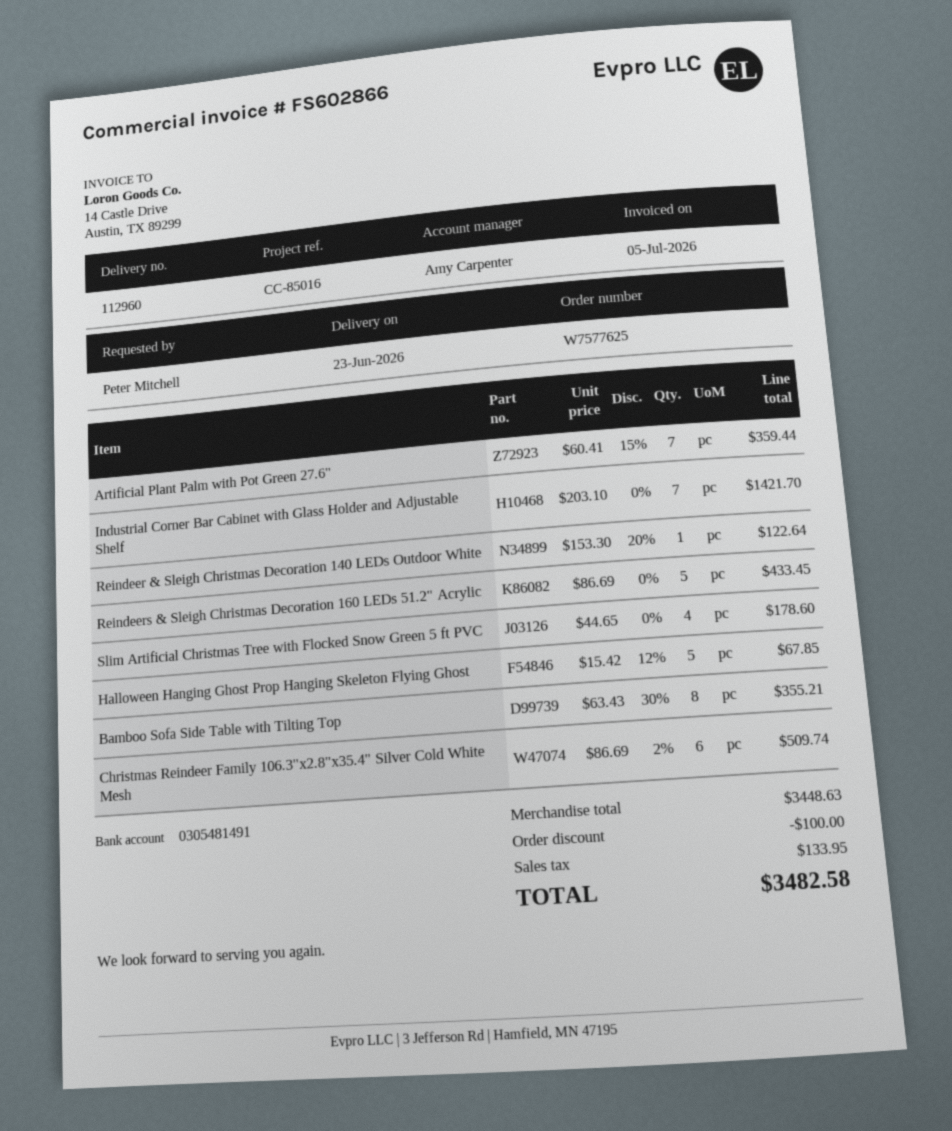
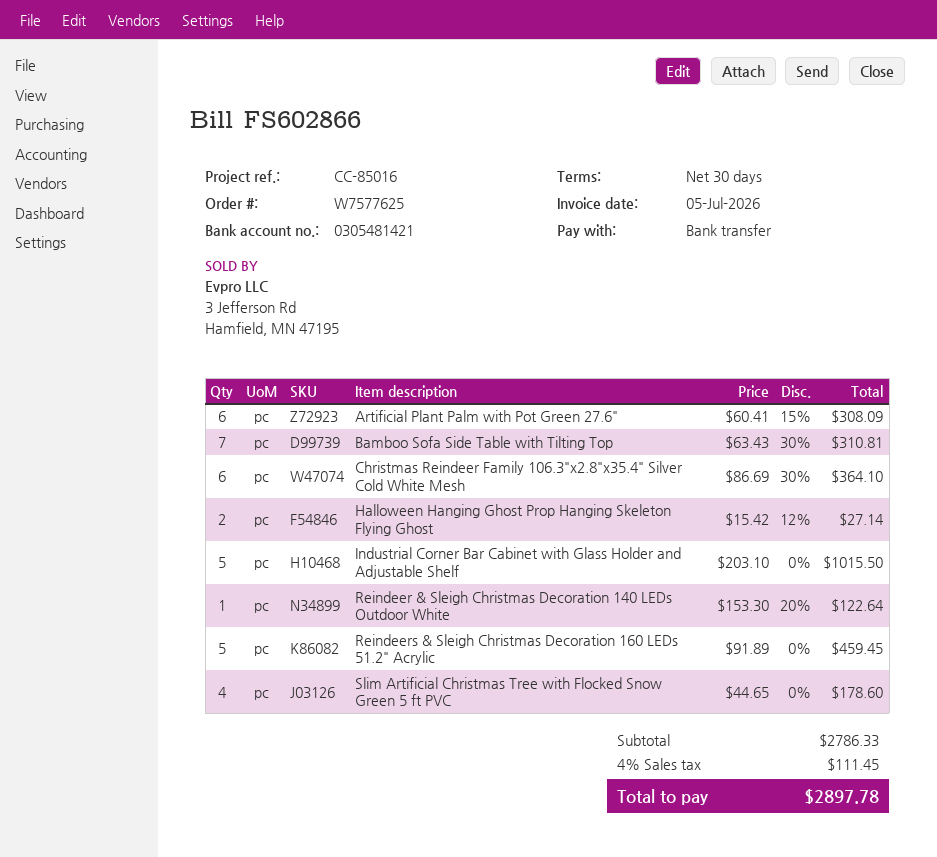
bank account: 0305481491 -> 0305481421
Artificial Plant Palm with Pot Green 27.6": 7 x 60.41 - 15% = 359.44 -> 6 x 60.41 - 15% = 308.09
Industrial Corner Bar Cabinet with Glass Holder and Adjustable Shelf: 7 x 203.10 = 1421.70 -> 5 x 203.10 = 1015.50
Reindeers & Sleigh Christmas Decoration 160 LEDs 51.2" Acrylic: 5 x 86.69 = 433.45 -> 5 x 91.89 = 459.45
Halloween Hanging Ghost Prop Hanging Skeleton Flying Ghost: 5 x 15.42 - 12% = 67.85 -> 2 x 15.42 - 12% = 27.14
Bamboo Sofa Side Table with Tilting Top: 8 x 63.43 - 30% = 355.21 -> 7 x 63.43 - 30% = 310.81
Christmas Reindeer Family 106.3"x2.8"x35.4" Silver Cold White Mesh: 6 x 86.69 - 2% = 509.74 -> 6 x 86.69 - 30% = 364.10
subtotal: 3448.63 -> 2786.33
discount: 100.00 -> none
tax: 133.95 -> 111.45
total: 3482.58 -> 2897.78

